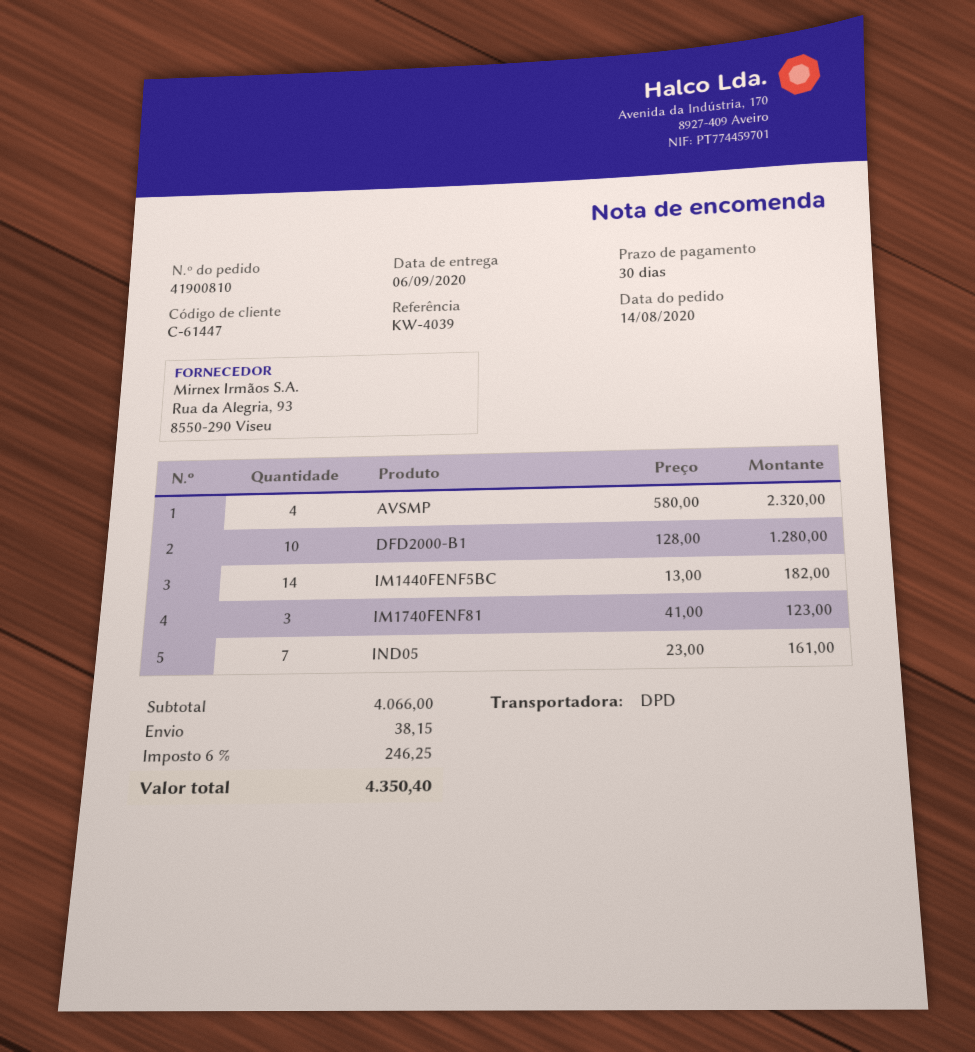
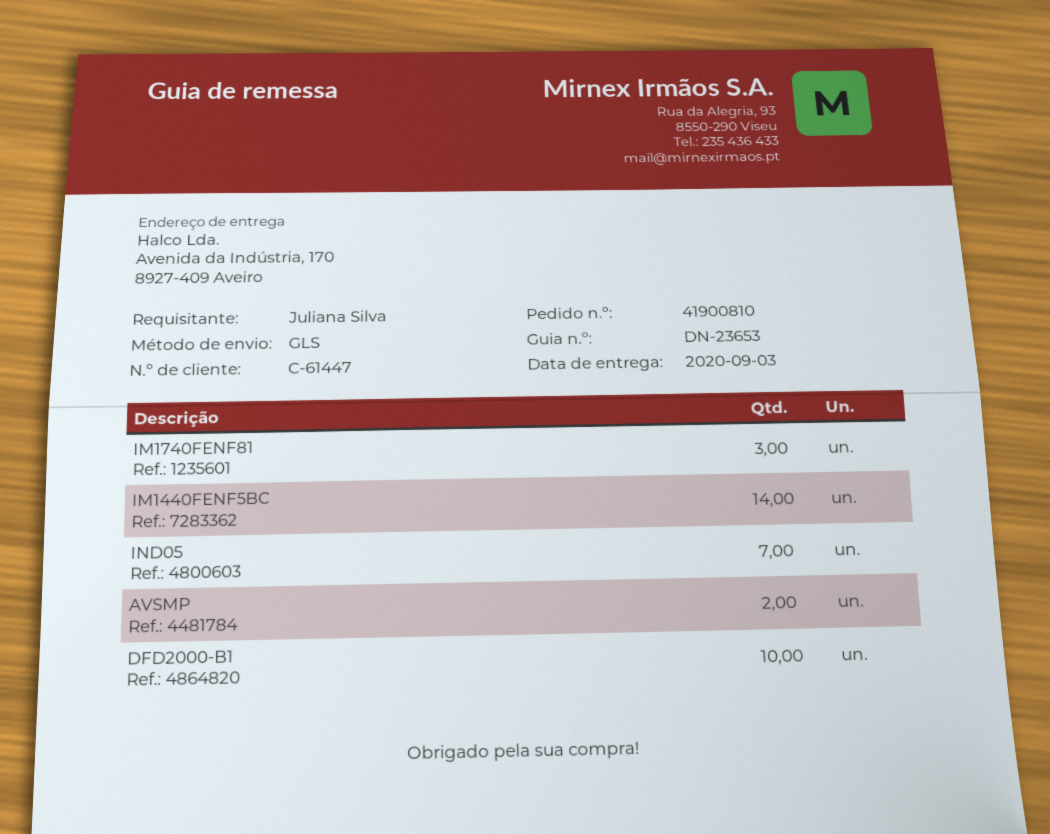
delivery date: 2020-09-06 -> 2020-09-03
shipping method: DPD -> GLS
AVSMP: 4 -> 2

